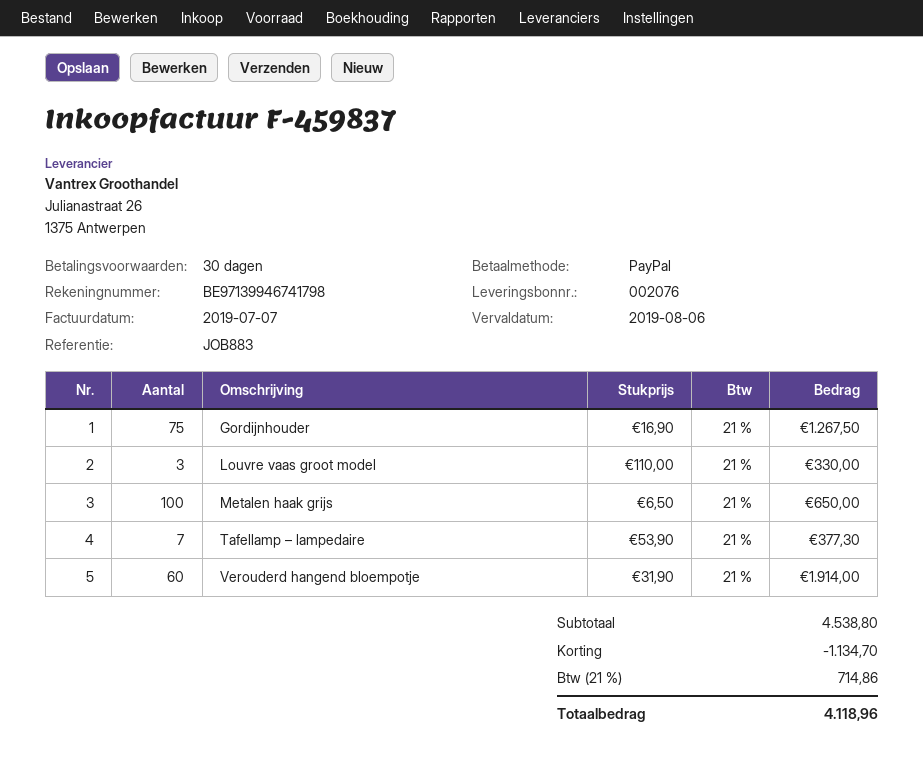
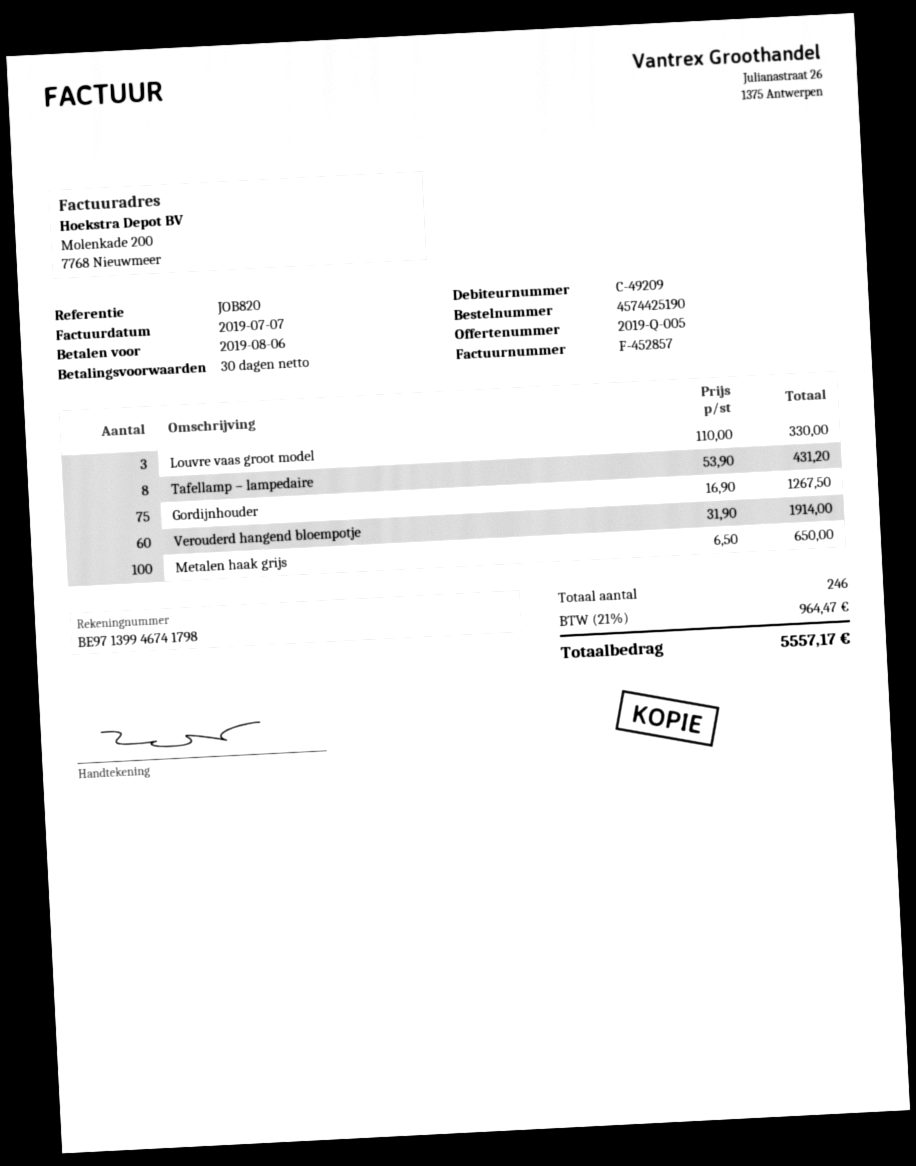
invoice number: F-459837 -> F-452857
reference: JOB883 -> JOB820
Tafellamp – lampedaire: 7 x 53.90 = 377.30 -> 8 x 53.90 = 431.20
discount: 1134.70 -> none
tax: 21% = 714.86 -> 21% = 964.47
total: 4118.96 -> 5557.17

